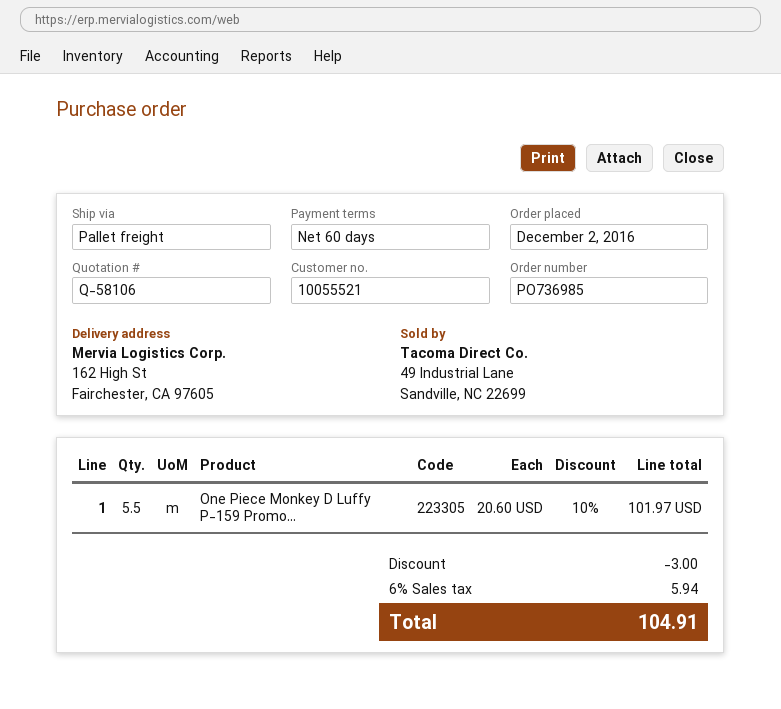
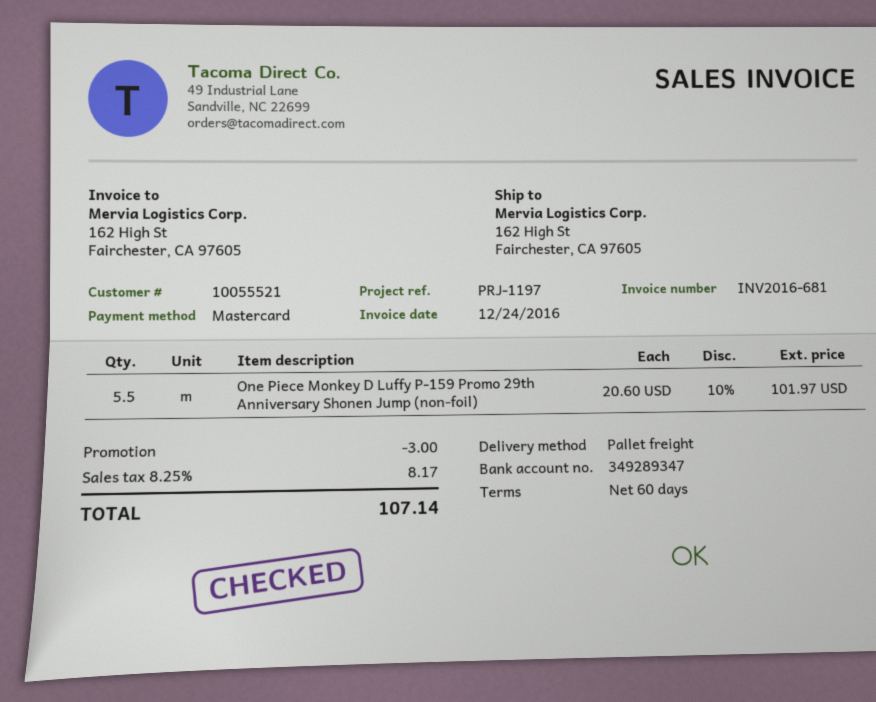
tax: 6% = 5.94 -> 8.25% = 8.17
total: 104.91 -> 107.14

